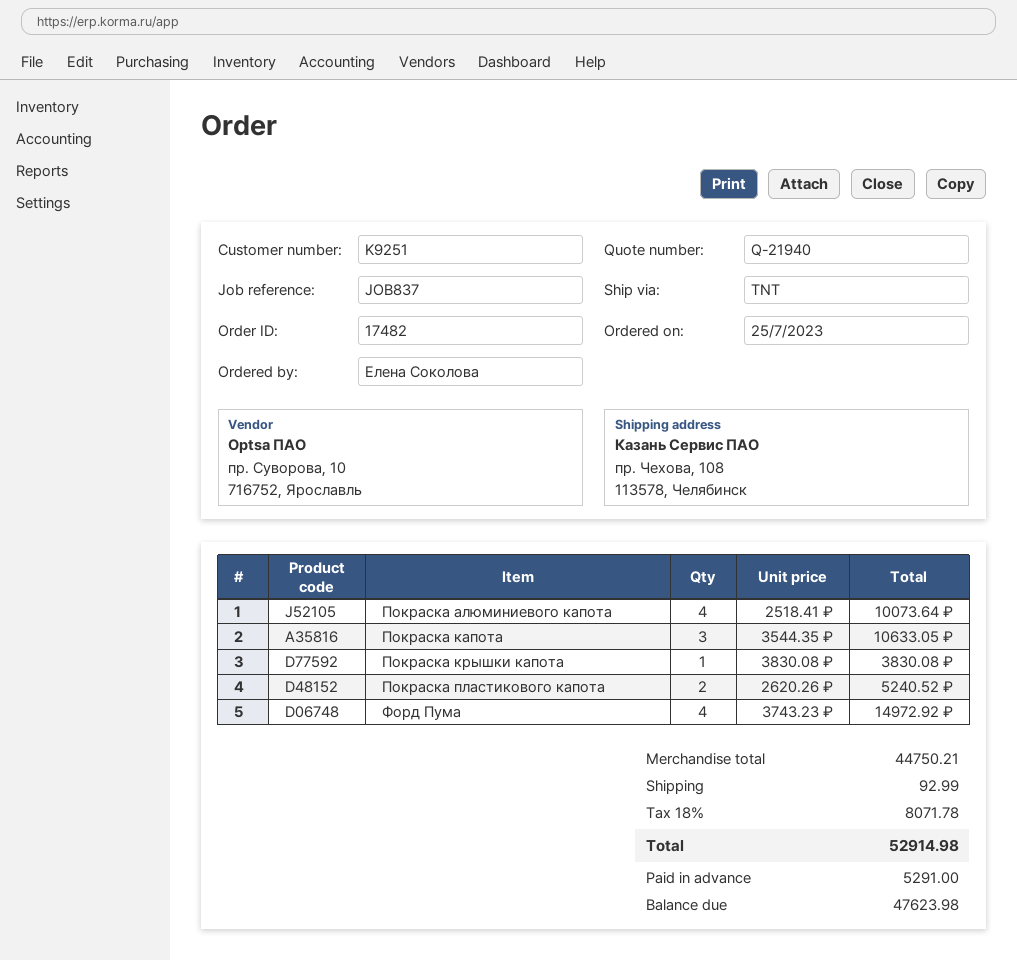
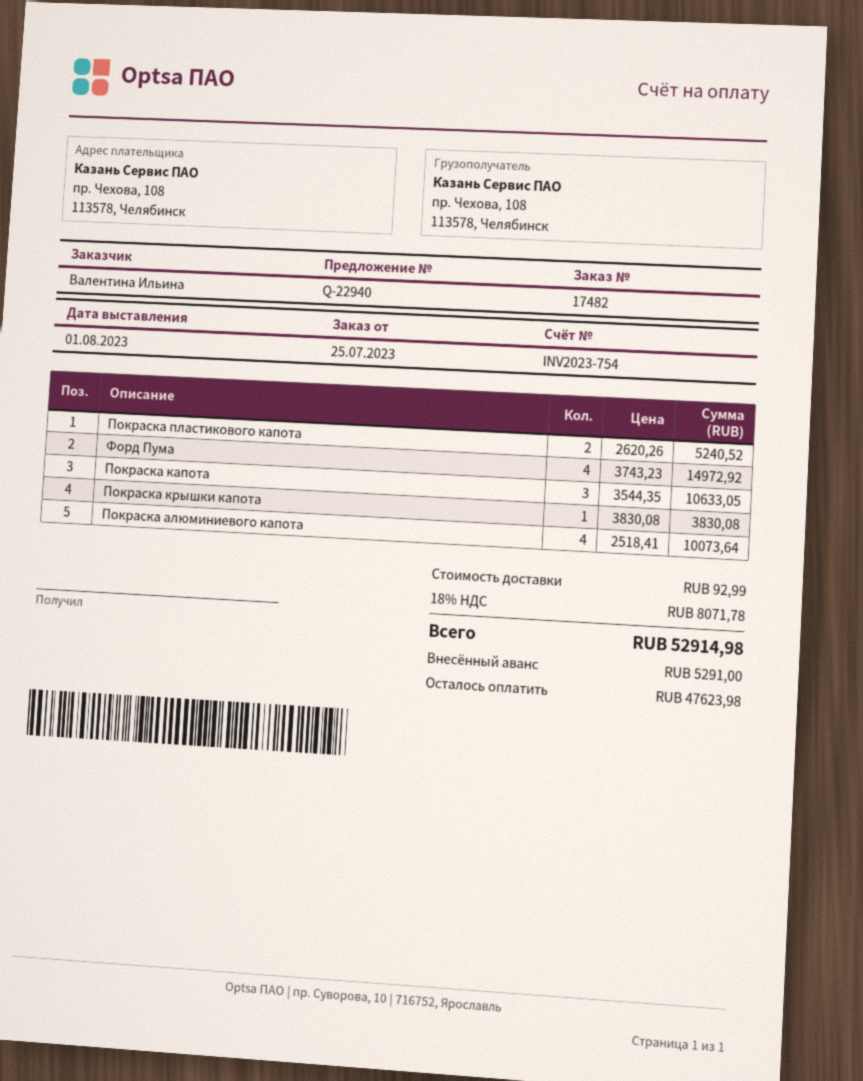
quote number: Q-21940 -> Q-22940
ordered by: Елена Соколова -> Валентина Ильина

